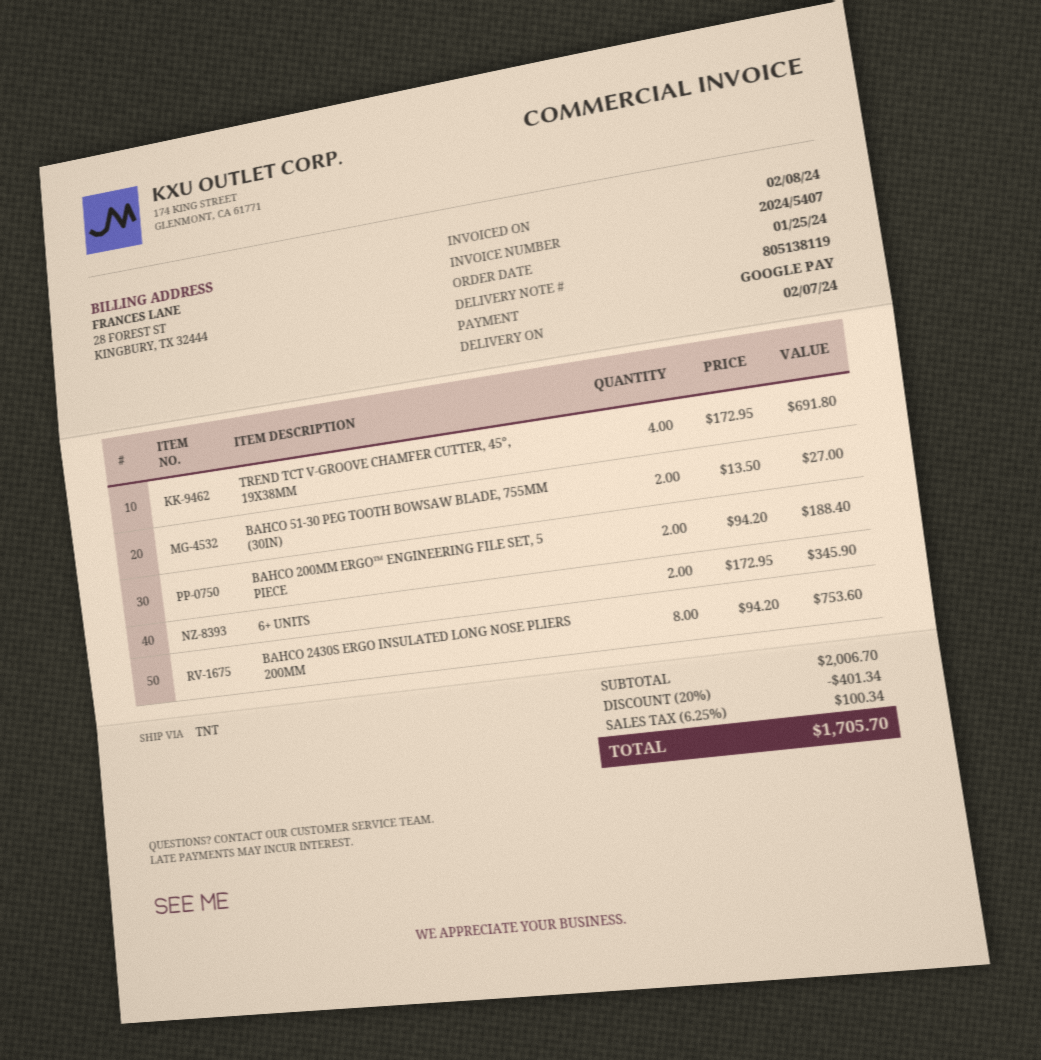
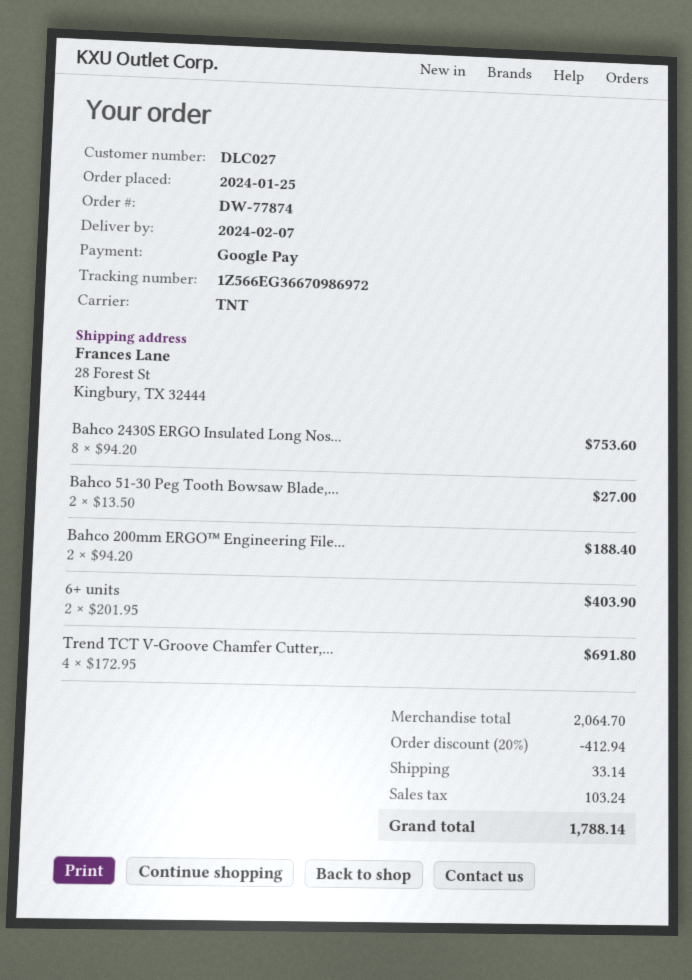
6+ UNITS: 2 x 172.95 = 345.90 -> 2 x 201.95 = 403.90
subtotal: 2006.70 -> 2064.70
discount: 20% = 401.34 -> 20% = 412.94
shipping: none -> 33.14
tax: 100.34 -> 103.24
total: 1705.70 -> 1788.14

